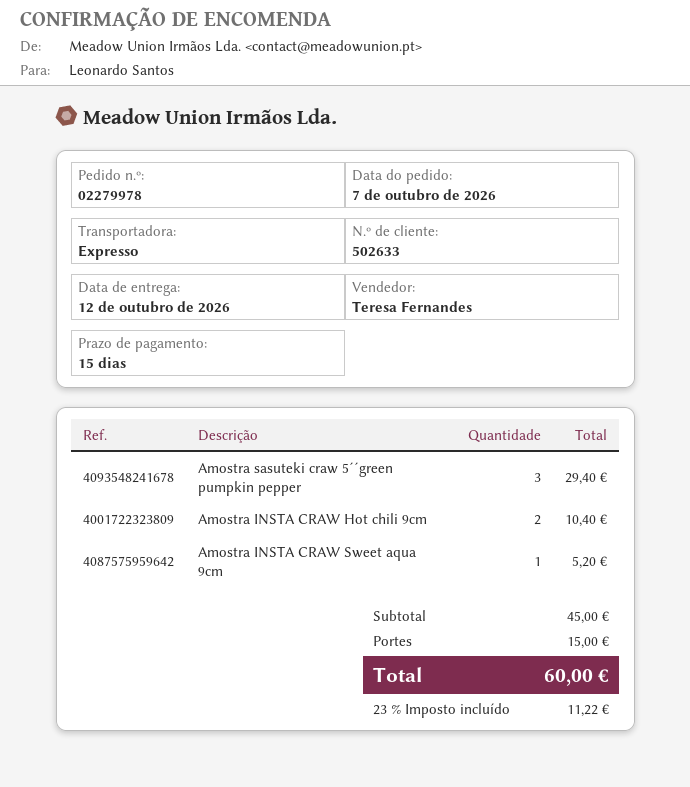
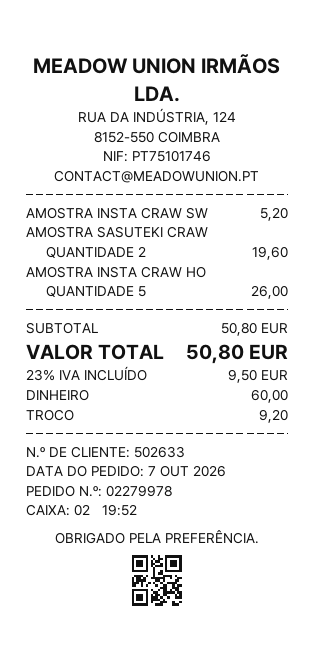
Amostra sasuteki craw 5´´green pumpkin pepper: 3 for 29.40 -> 2 for 19.60
Amostra INSTA CRAW Hot chili 9cm: 2 for 10.40 -> 5 for 26.00
subtotal: 45.00 -> 50.80
shipping: 15.00 -> none
tax: 23% = 11.22 -> 23% = 9.50
total: 60.00 -> 50.80

